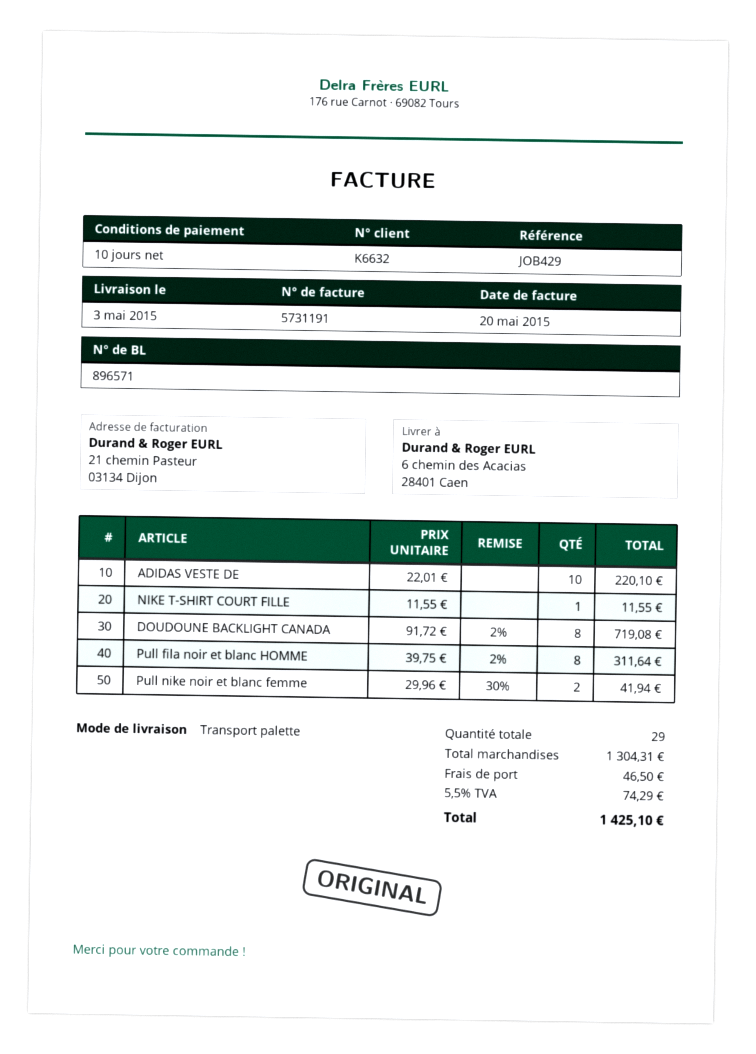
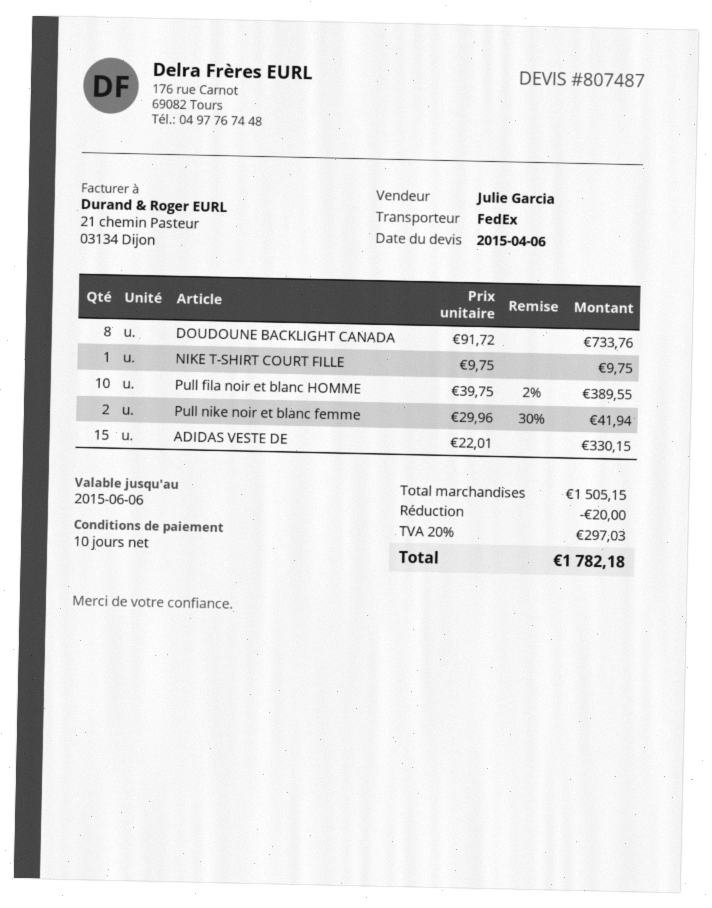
shipping method: pallet freight -> FedEx
ADIDAS VESTE DE: 10 x 22.01 = 220.10 -> 15 x 22.01 = 330.15
NIKE T-SHIRT COURT FILLE: 1 x 11.55 = 11.55 -> 1 x 9.75 = 9.75
DOUDOUNE BACKLIGHT CANADA: 8 x 91.72 - 2% = 719.08 -> 8 x 91.72 = 733.76
Pull fila noir et blanc HOMME: 8 x 39.75 - 2% = 311.64 -> 10 x 39.75 - 2% = 389.55
subtotal: 1304.31 -> 1505.15
discount: none -> 20.00
shipping: 46.50 -> none
tax: 5.5% = 74.29 -> 20% = 297.03
total: 1425.10 -> 1782.18

